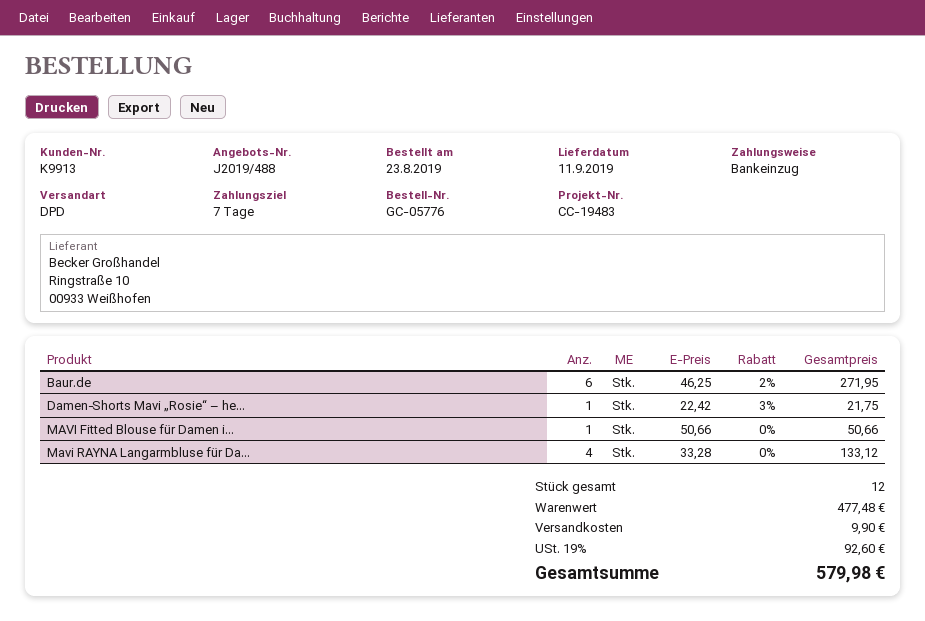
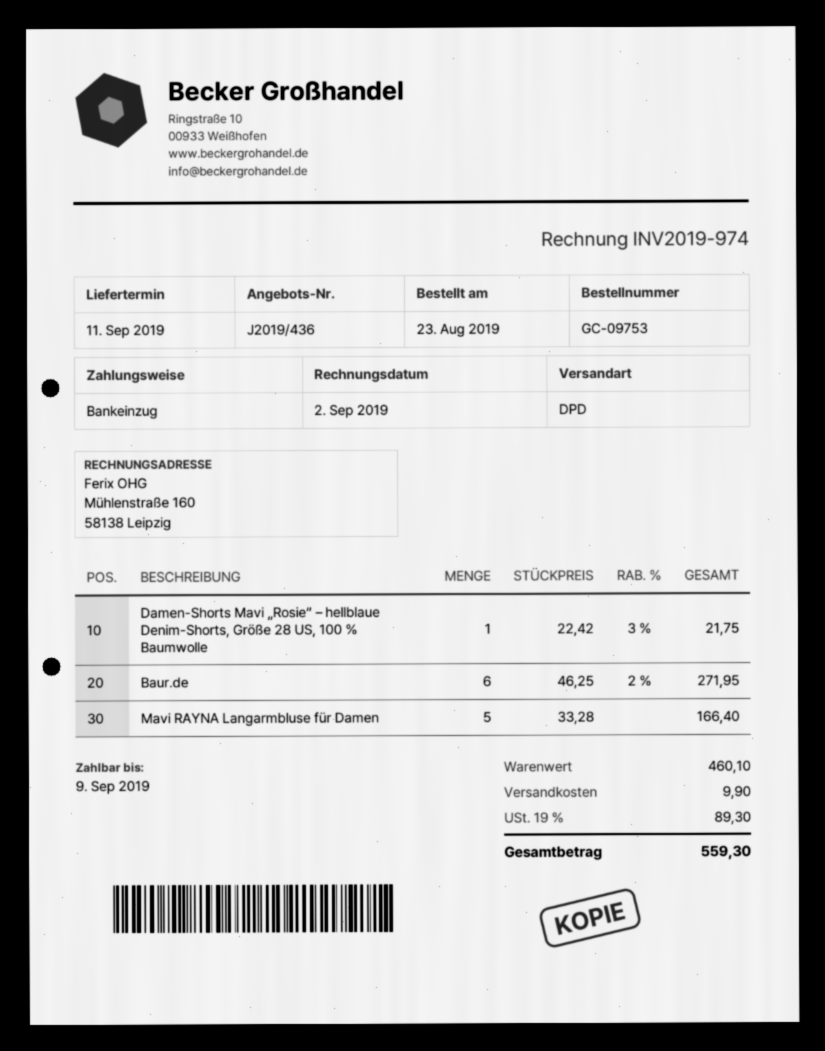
quote number: J2019/488 -> J2019/436
order number: GC-05776 -> GC-09753
MAVI Fitted Blouse für Damen i...: 1 x 50.66 = 50.66 -> none
Mavi RAYNA Langarmbluse für Da...: 4 x 33.28 = 133.12 -> 5 x 33.28 = 166.40
subtotal: 477.48 -> 460.10
tax: 19% = 92.60 -> 19% = 89.30
total: 579.98 -> 559.30

